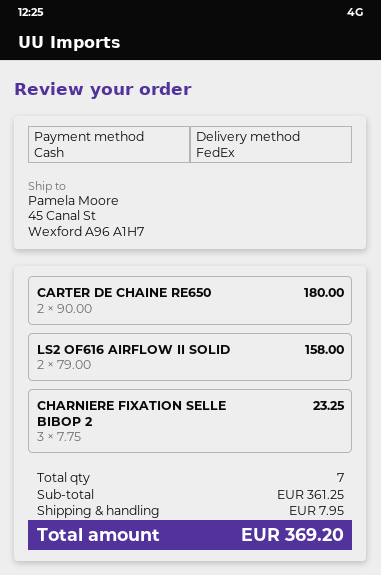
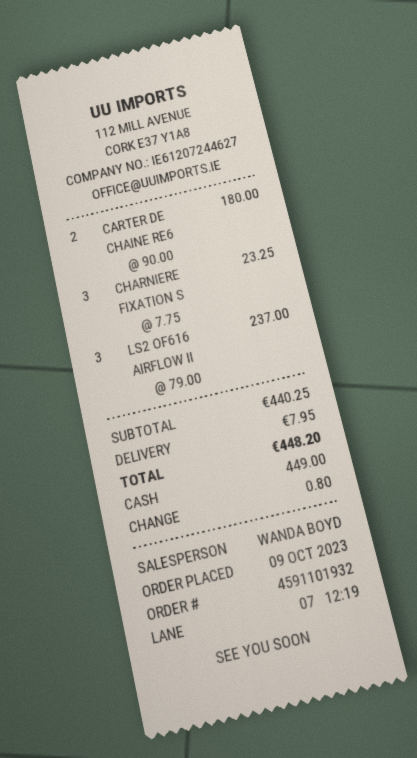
LS2 OF616 AIRFLOW II SOLID: 2 x 79.00 = 158.00 -> 3 x 79.00 = 237.00
subtotal: 361.25 -> 440.25
total: 369.20 -> 448.20

